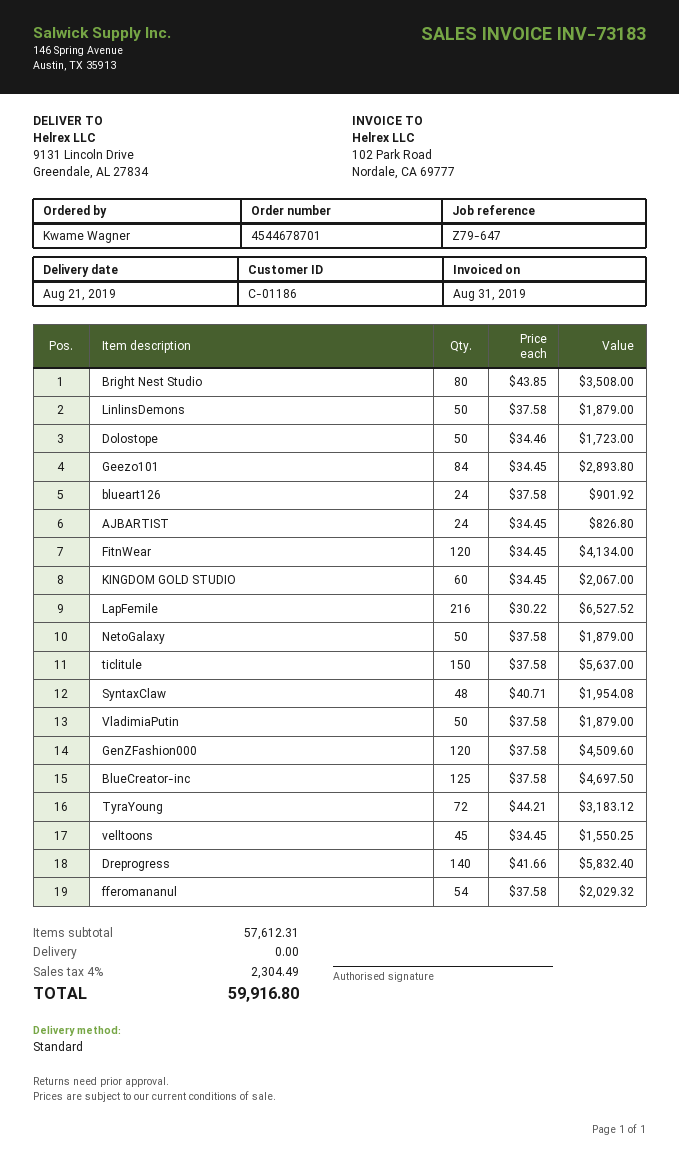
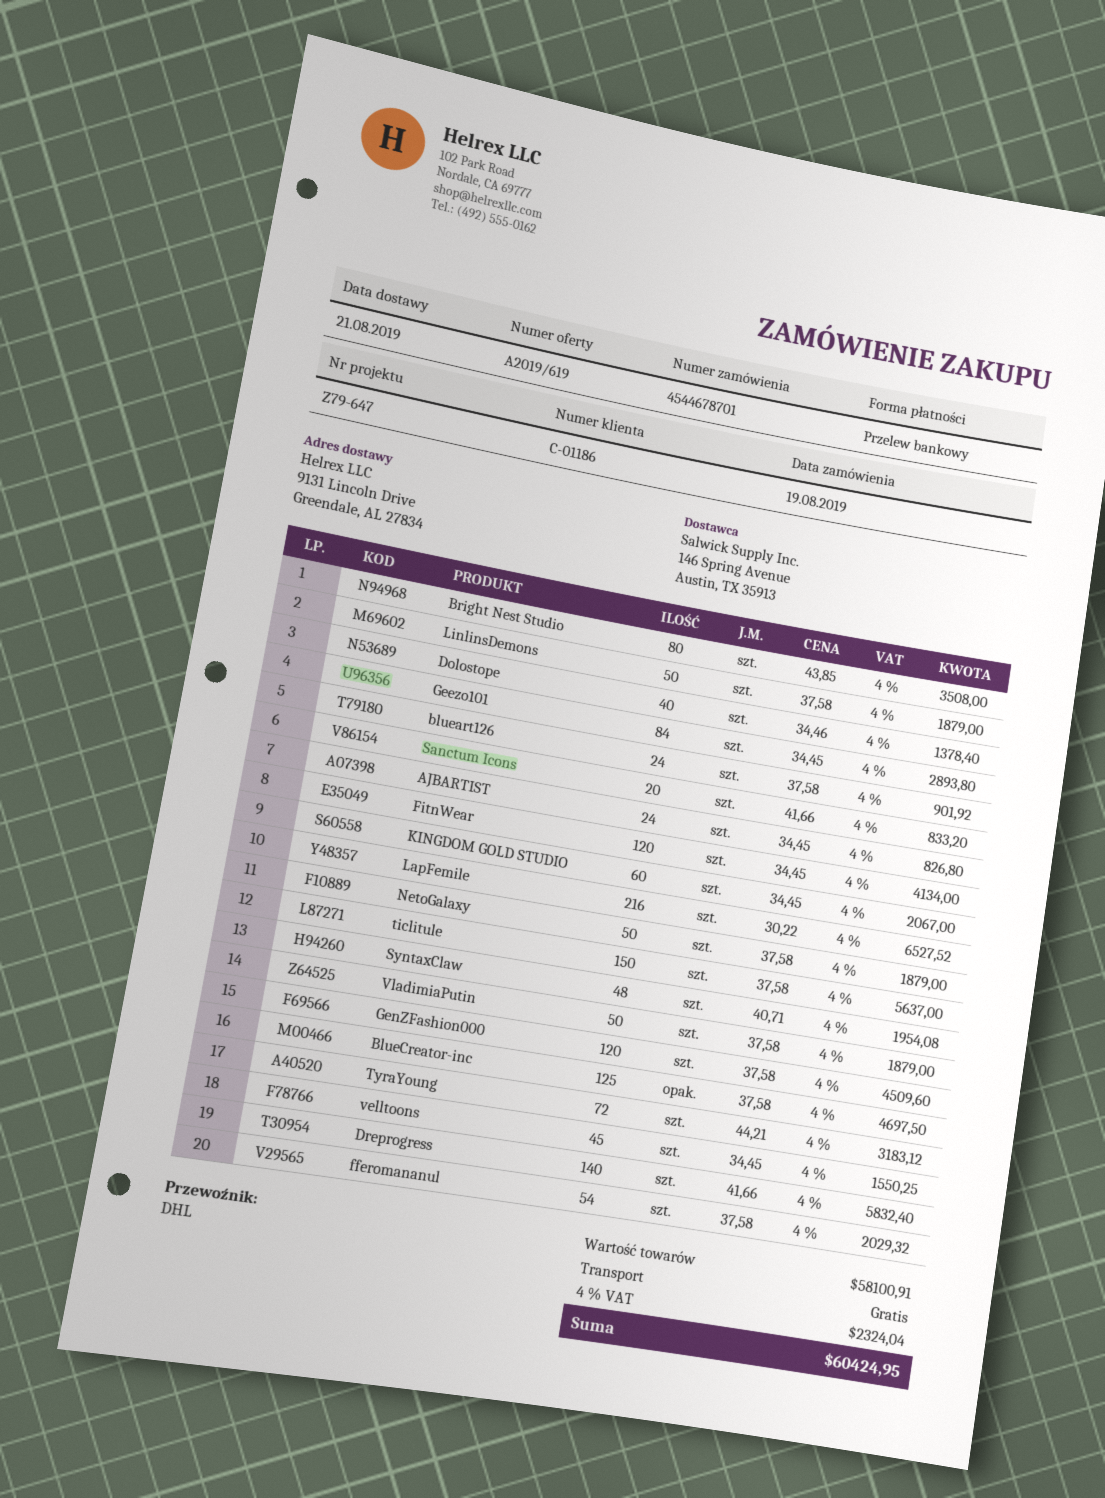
shipping method: standard -> DHL
Dolostope: 50 x 34.46 = 1723.00 -> 40 x 34.46 = 1378.40
Sanctum Icons: none -> 20 x 41.66 = 833.20
subtotal: 57612.31 -> 58100.91
tax: 4% = 2304.49 -> 4% = 2324.04
total: 59916.80 -> 60424.95

